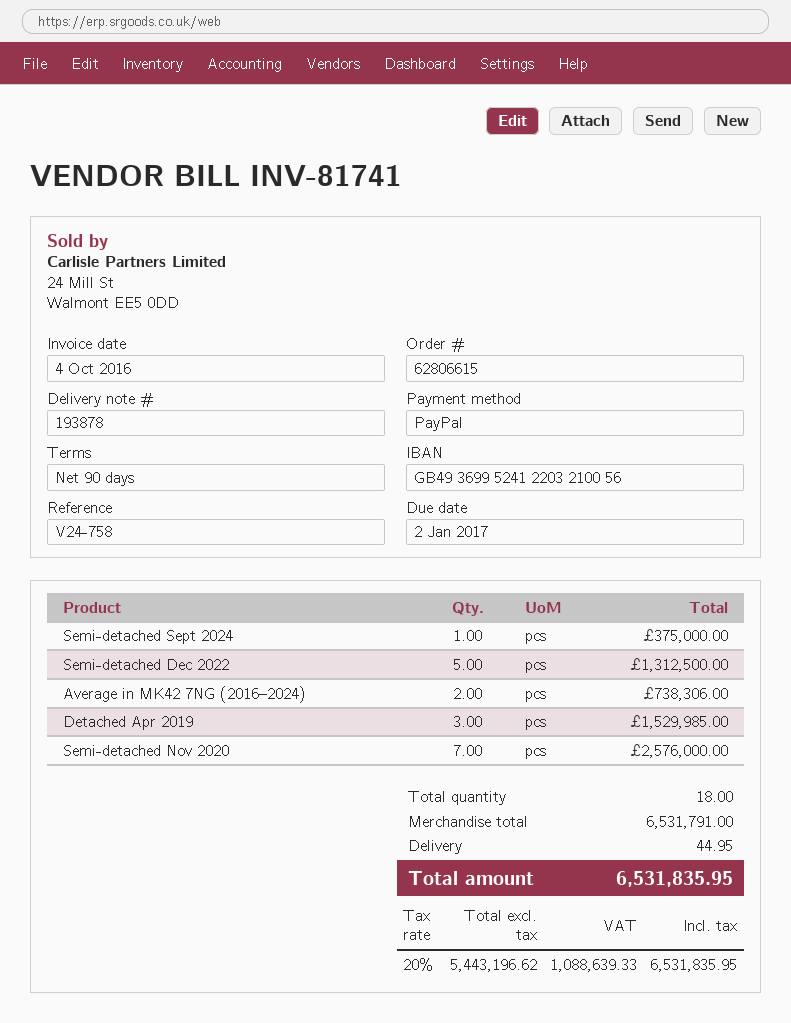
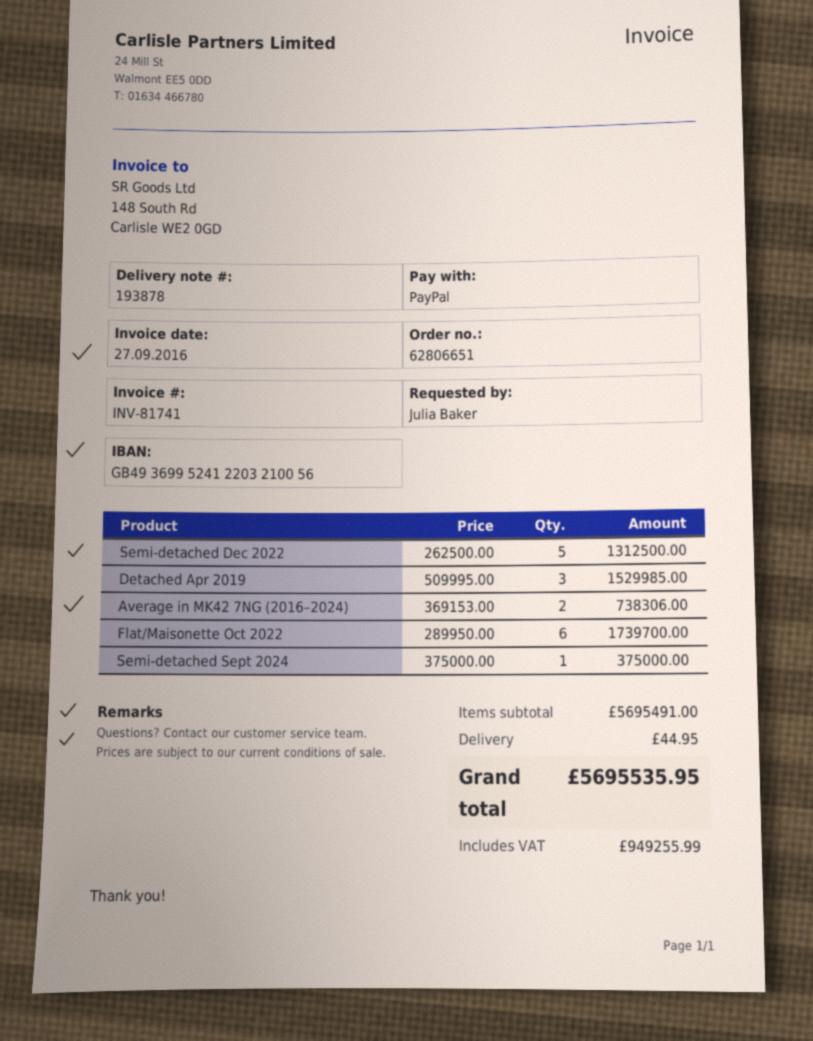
order number: 62806615 -> 62806651
invoice date: 2016-10-04 -> 2016-09-27
Semi-detached Nov 2020: 7 for 2576000.00 -> none
Flat/Maisonette Oct 2022: none -> 6 for 1739700.00
subtotal: 6531791.00 -> 5695491.00
tax: 1088639.33 -> 949255.99
total: 6531835.95 -> 5695535.95

